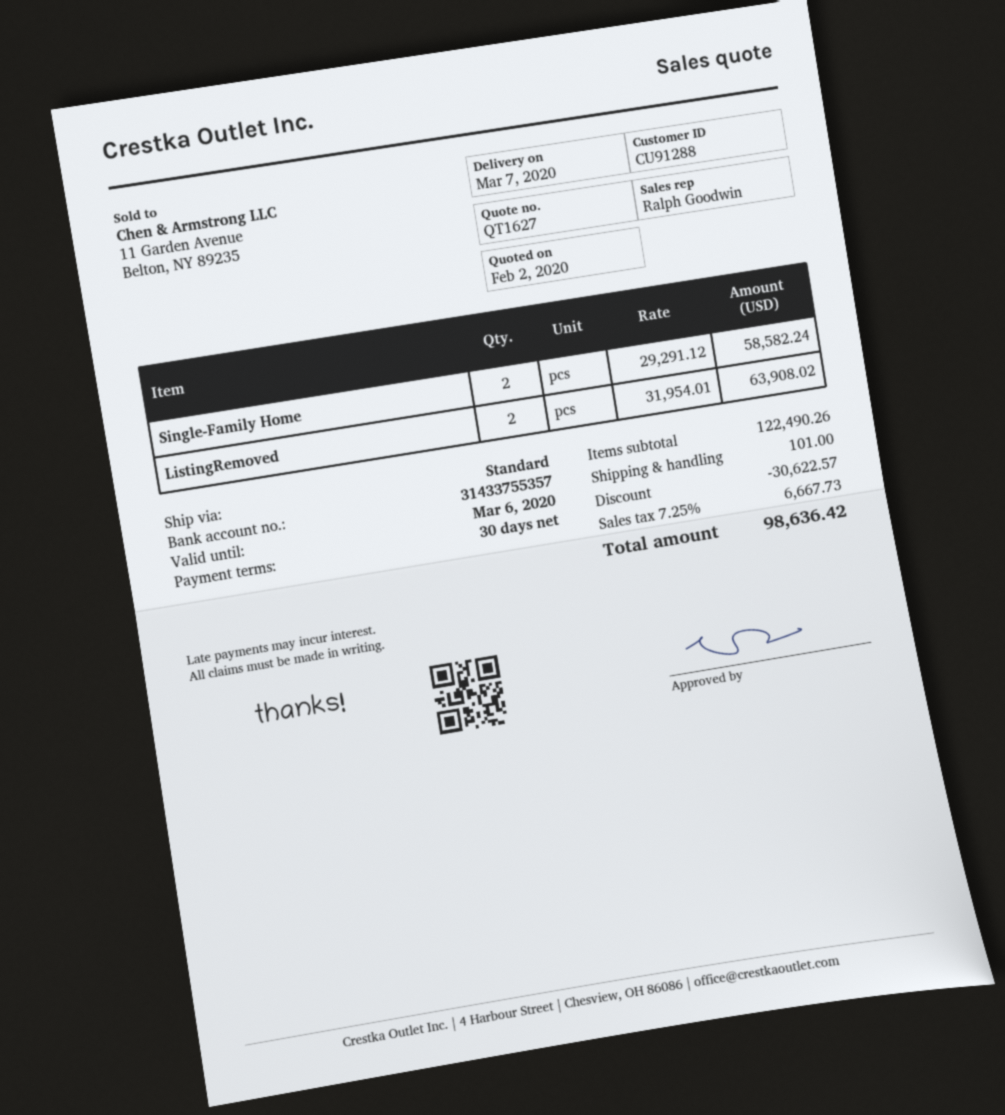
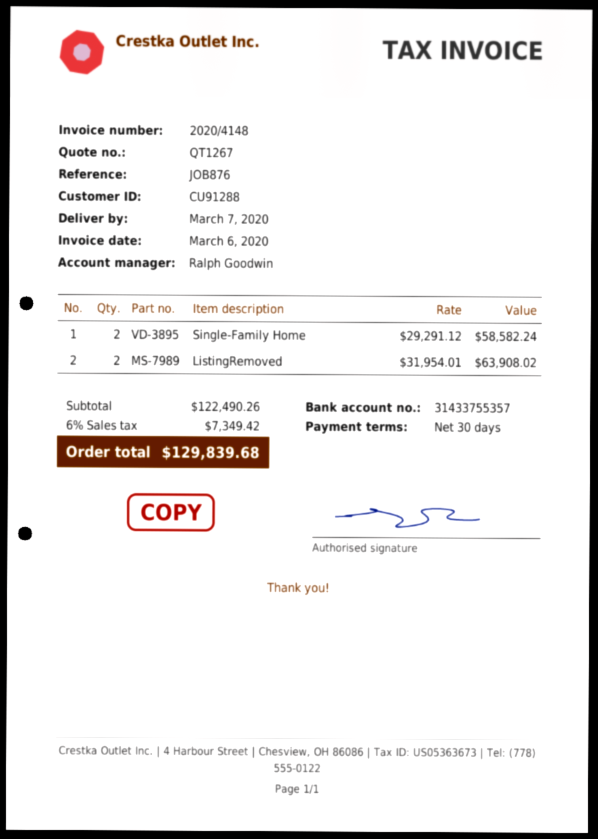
quote number: QT1627 -> QT1267
discount: 30622.57 -> none
shipping: 101.00 -> none
tax: 7.25% = 6667.73 -> 6% = 7349.42
total: 98636.42 -> 129839.68

